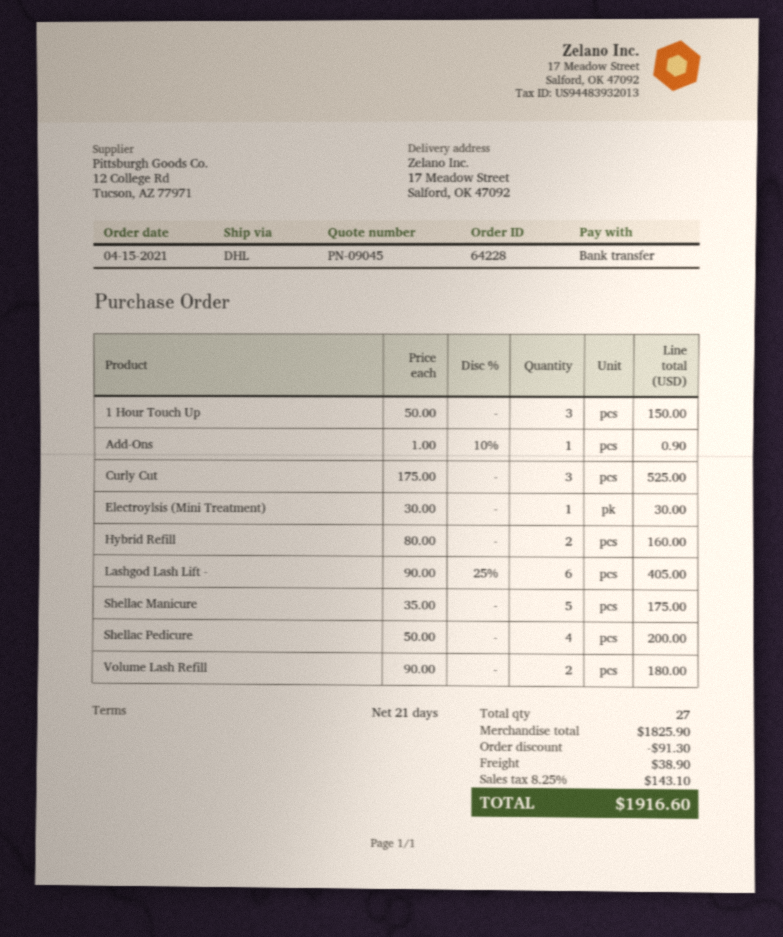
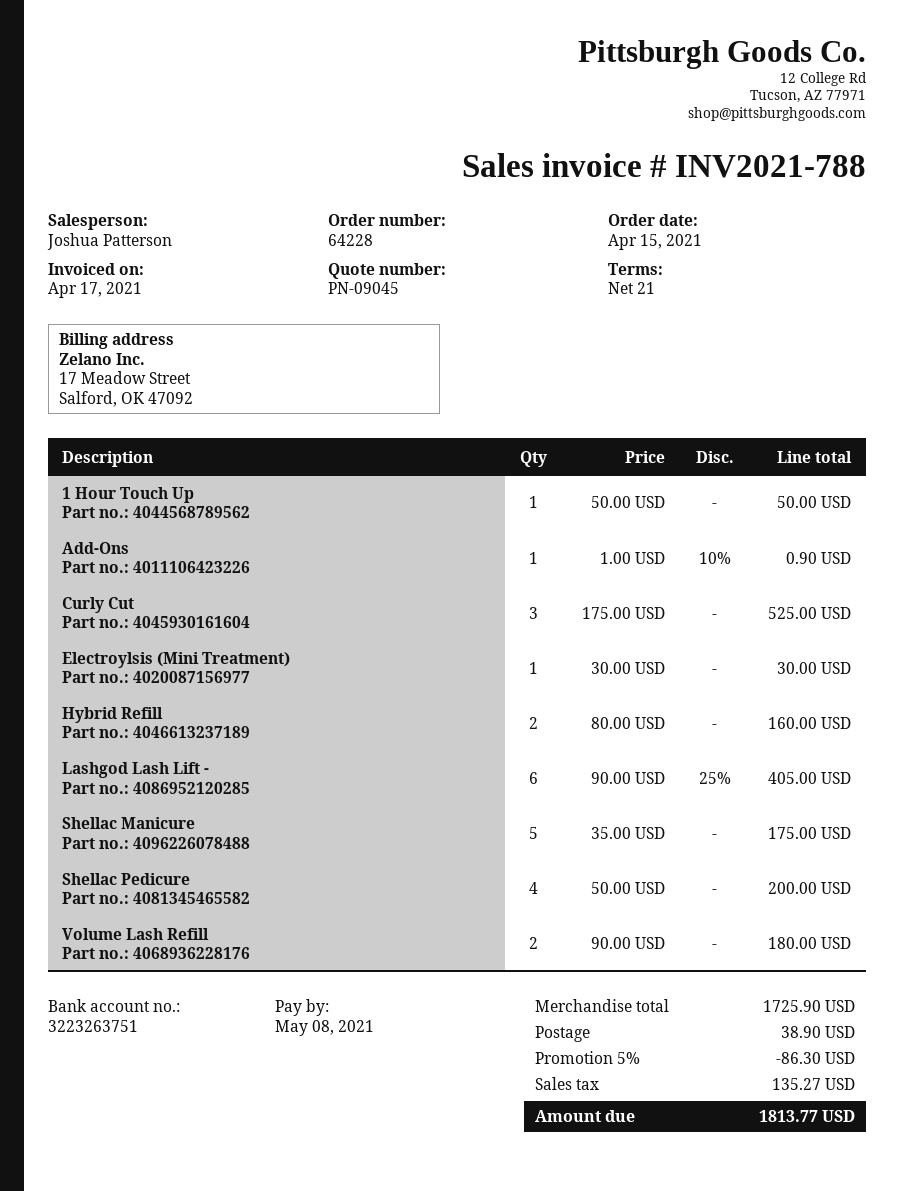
1 Hour Touch Up: 3 x 50.00 = 150.00 -> 1 x 50.00 = 50.00
subtotal: 1825.90 -> 1725.90
discount: 91.30 -> 86.30
tax: 143.10 -> 135.27
total: 1916.60 -> 1813.77

